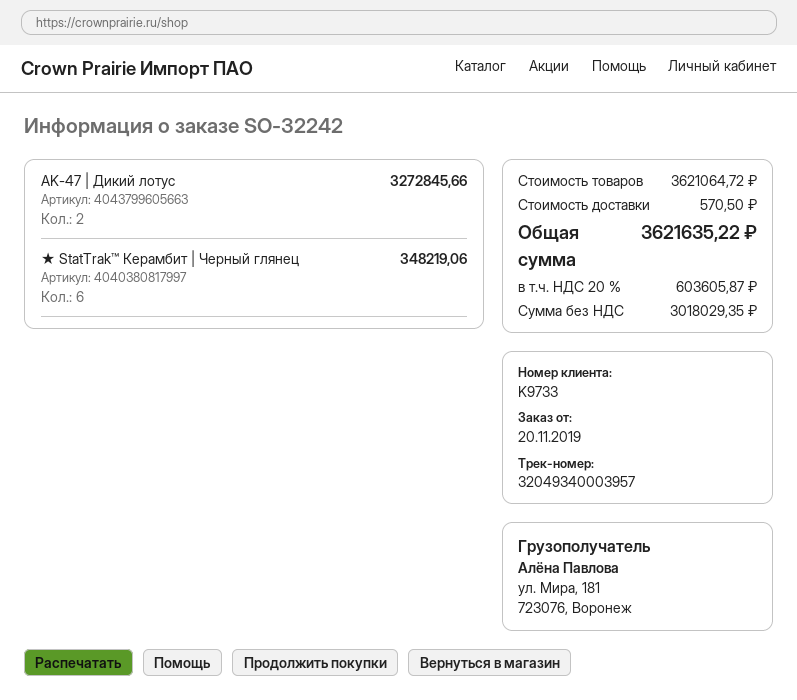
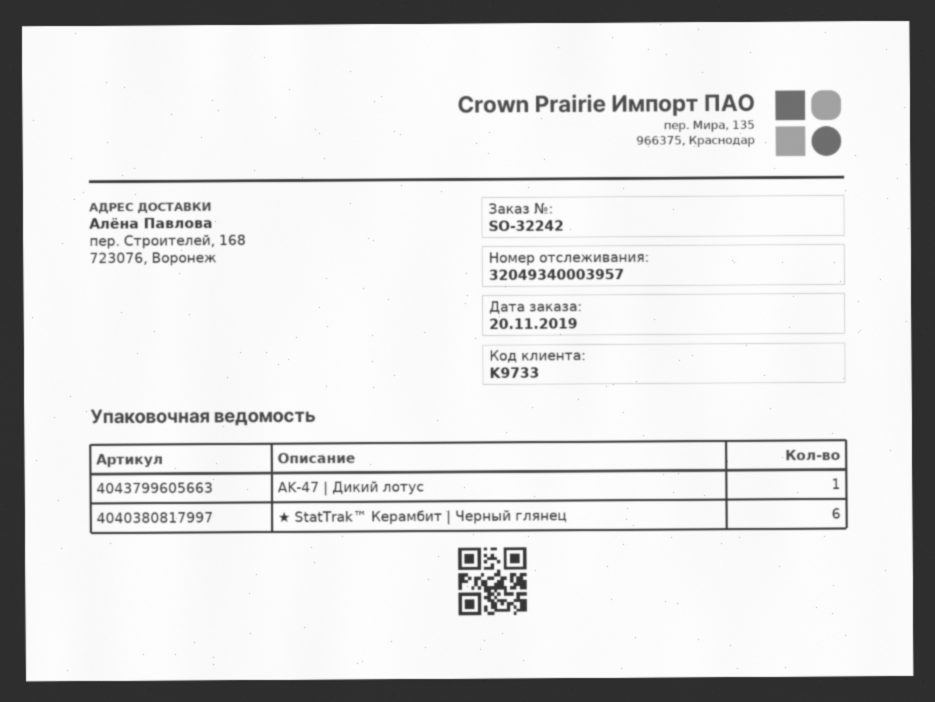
ship to: ул. Мира, 181, 723076, Воронеж -> пер. Строителей, 168, 723076, Воронеж
AK-47 | Дикий лотус: 2 -> 1

